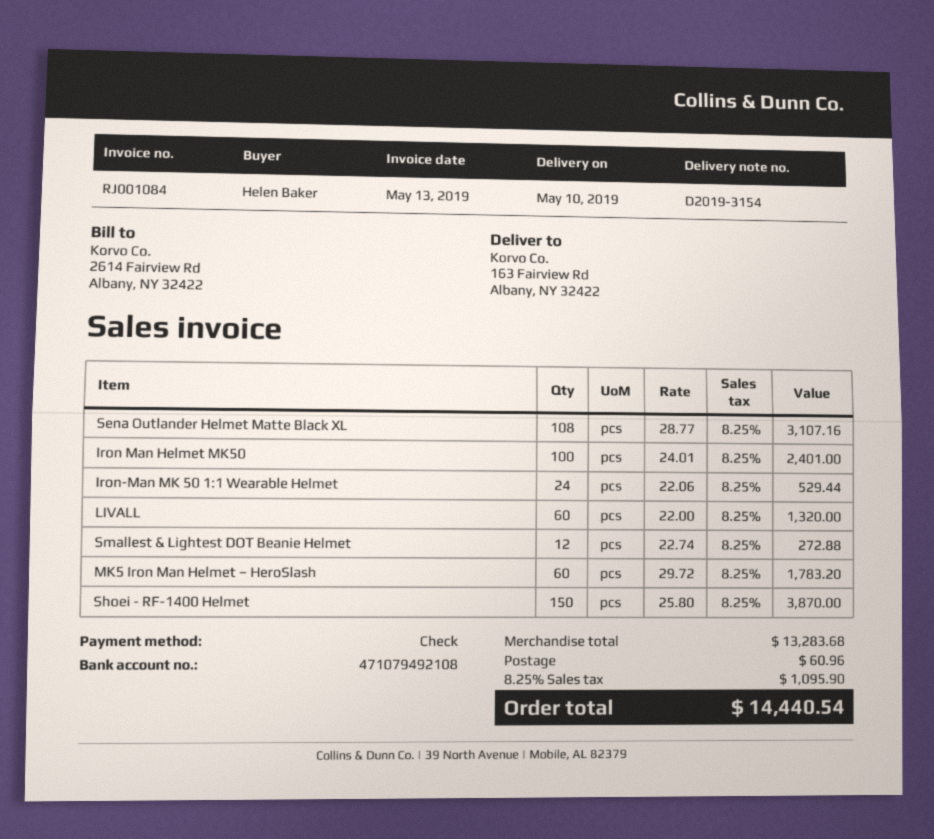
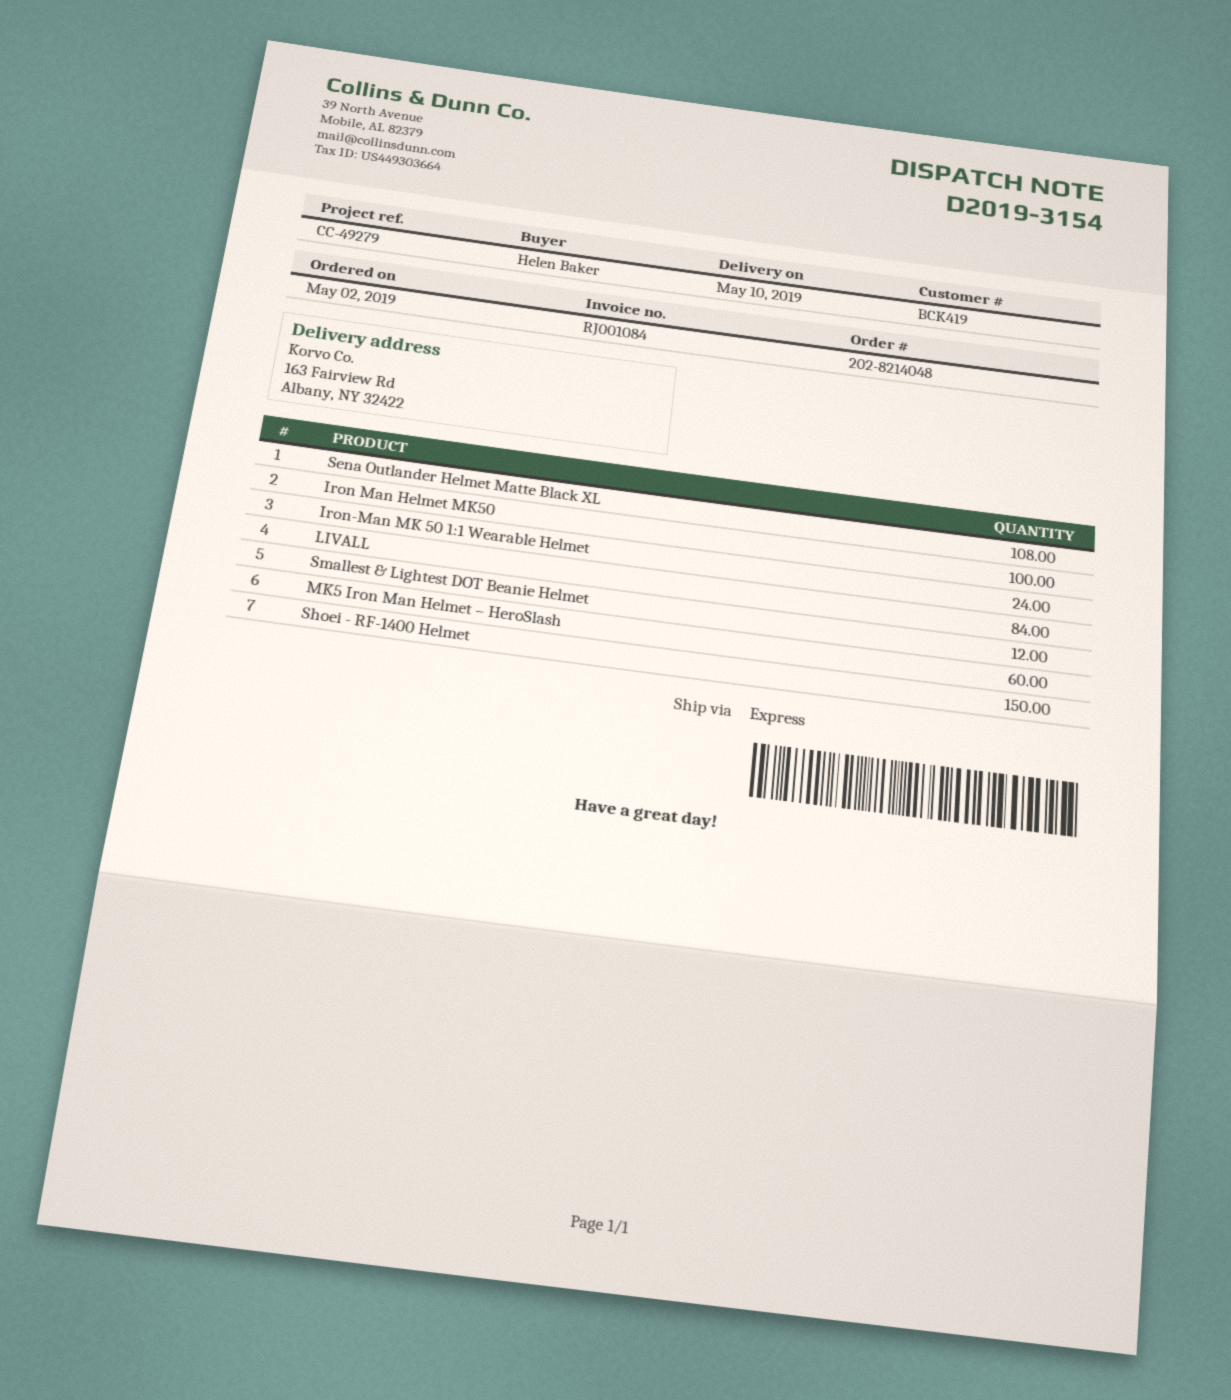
LIVALL: 60 -> 84

